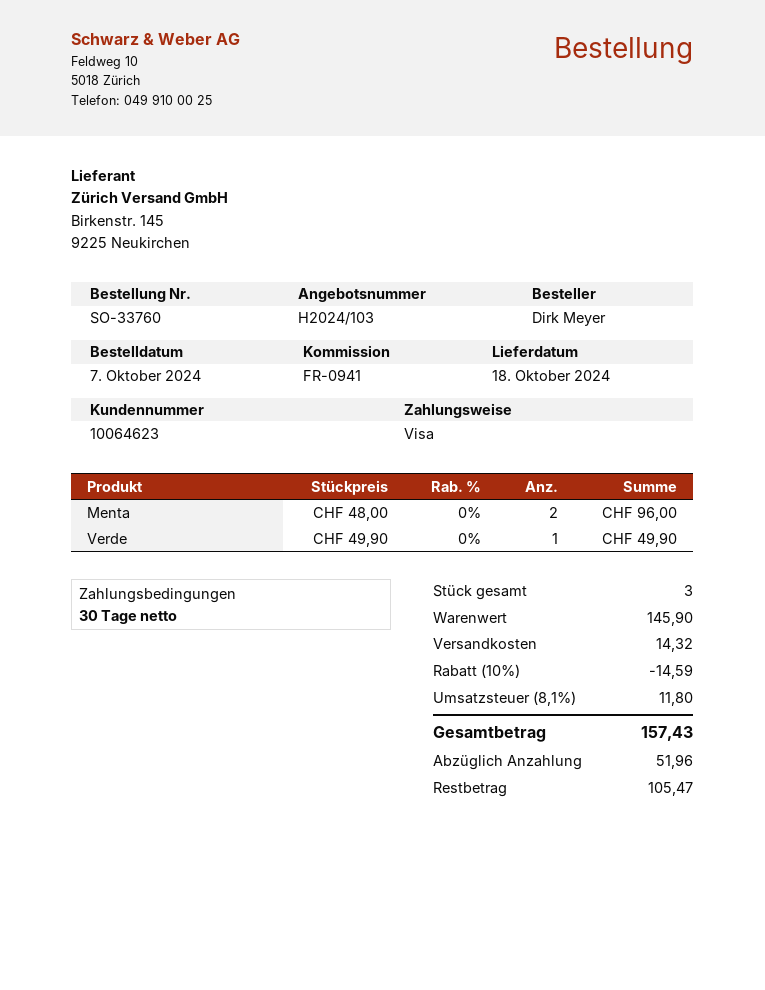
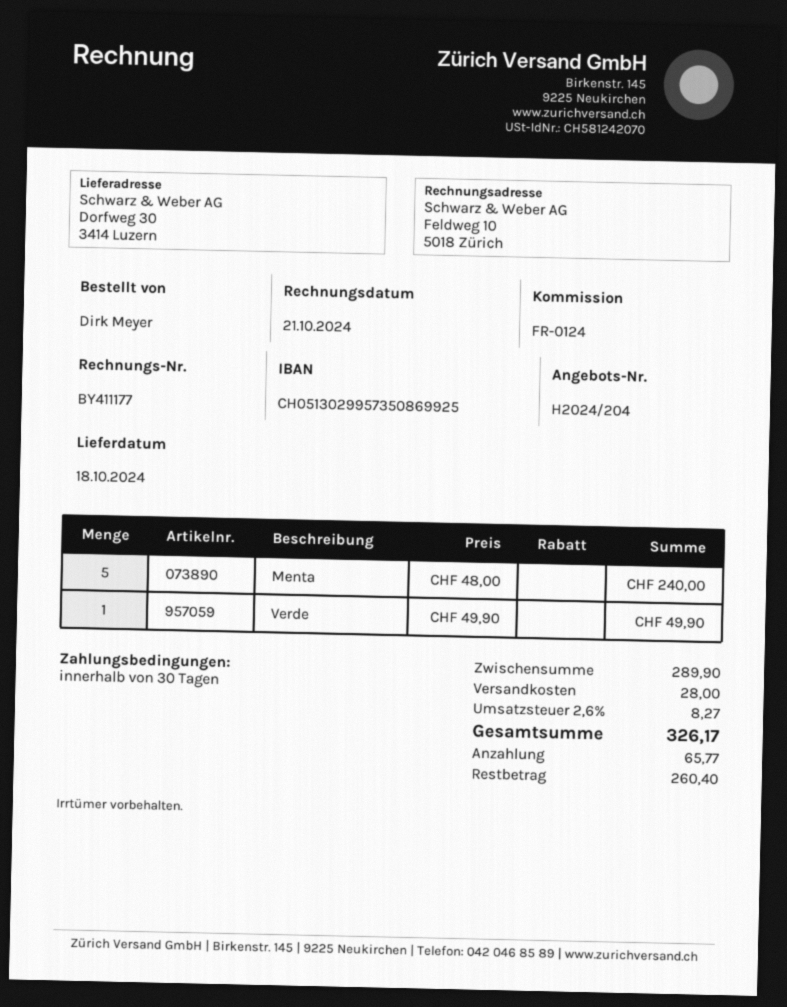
quote number: H2024/103 -> H2024/204
reference: FR-0941 -> FR-0124
Menta: 2 x 48.00 = 96.00 -> 5 x 48.00 = 240.00
subtotal: 145.90 -> 289.90
discount: 10% = 14.59 -> none
shipping: 14.32 -> 28.00
tax: 8.1% = 11.80 -> 2.6% = 8.27
total: 157.43 -> 326.17
deposit: 51.96 -> 65.77
balance: 105.47 -> 260.40

